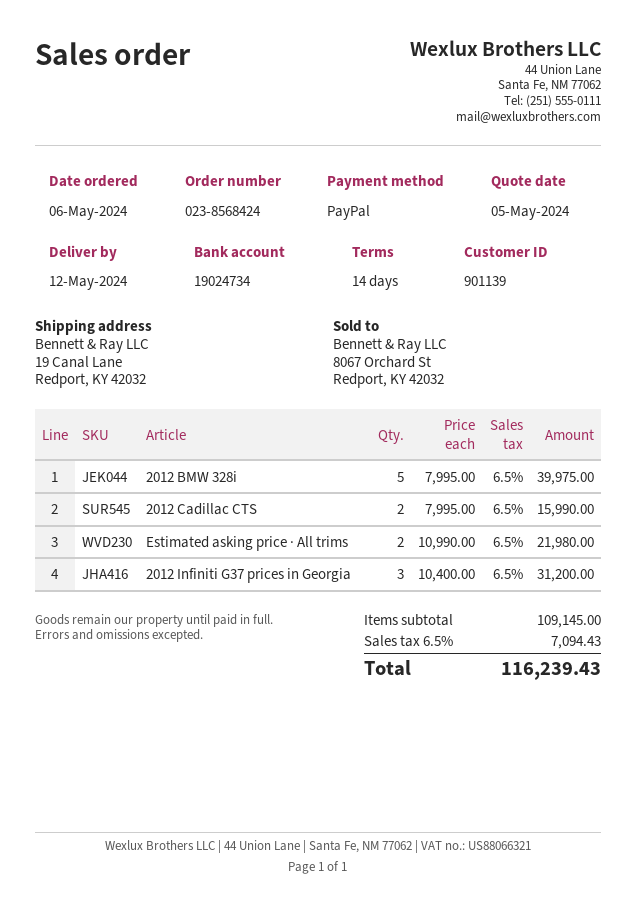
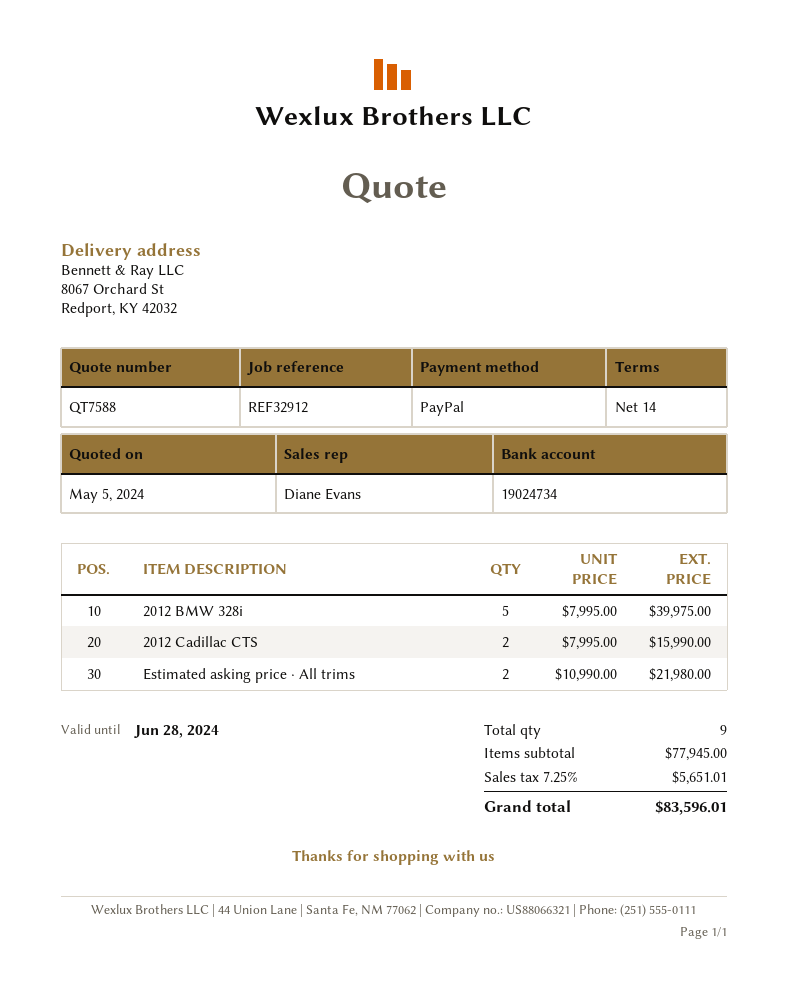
ship to: 19 Canal Lane, Redport, KY 42032 -> 8067 Orchard St, Redport, KY 42032
2012 Infiniti G37 prices in Georgia: 3 x 10400.00 = 31200.00 -> none
subtotal: 109145.00 -> 77945.00
tax: 6.5% = 7094.43 -> 7.25% = 5651.01
total: 116239.43 -> 83596.01

